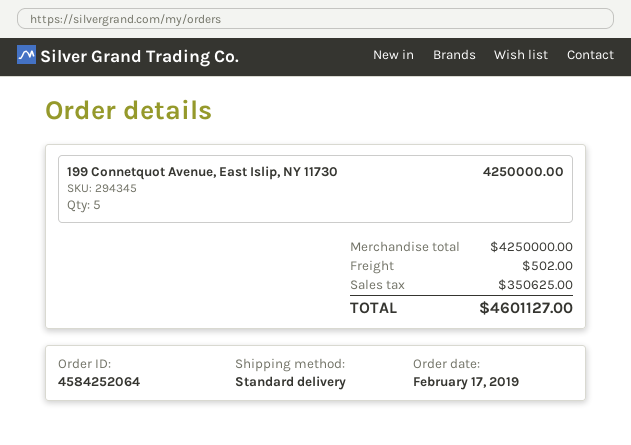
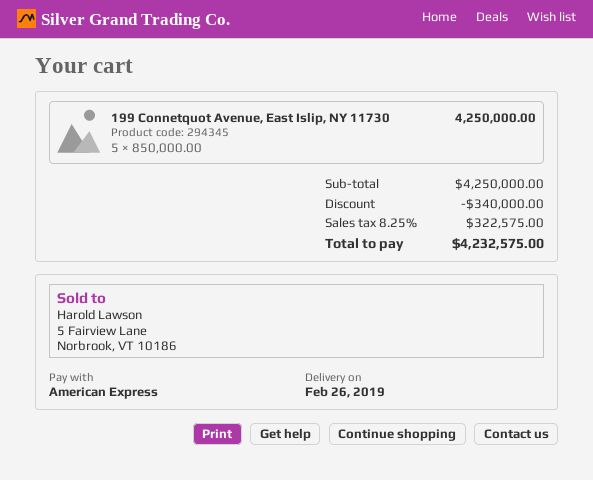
discount: none -> 340000.00
shipping: 502.00 -> none
tax: 350625.00 -> 322575.00
total: 4601127.00 -> 4232575.00

